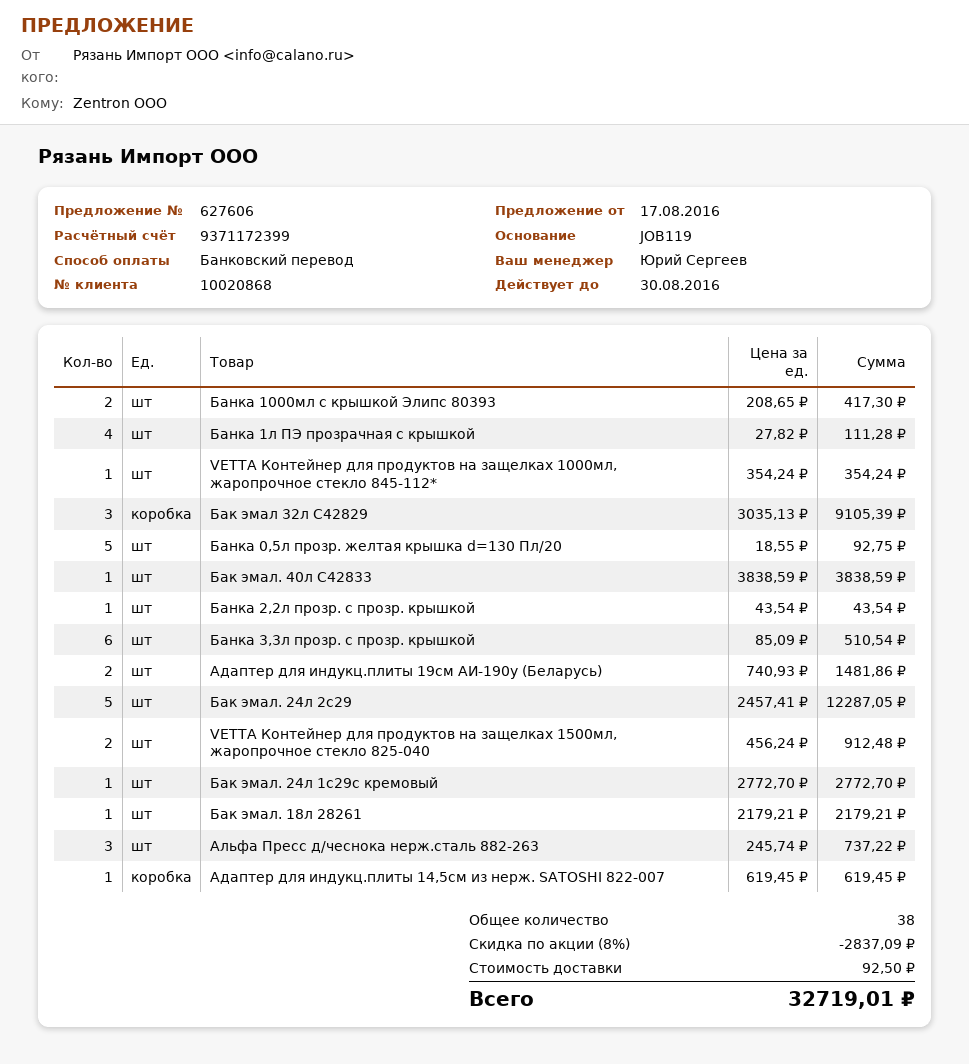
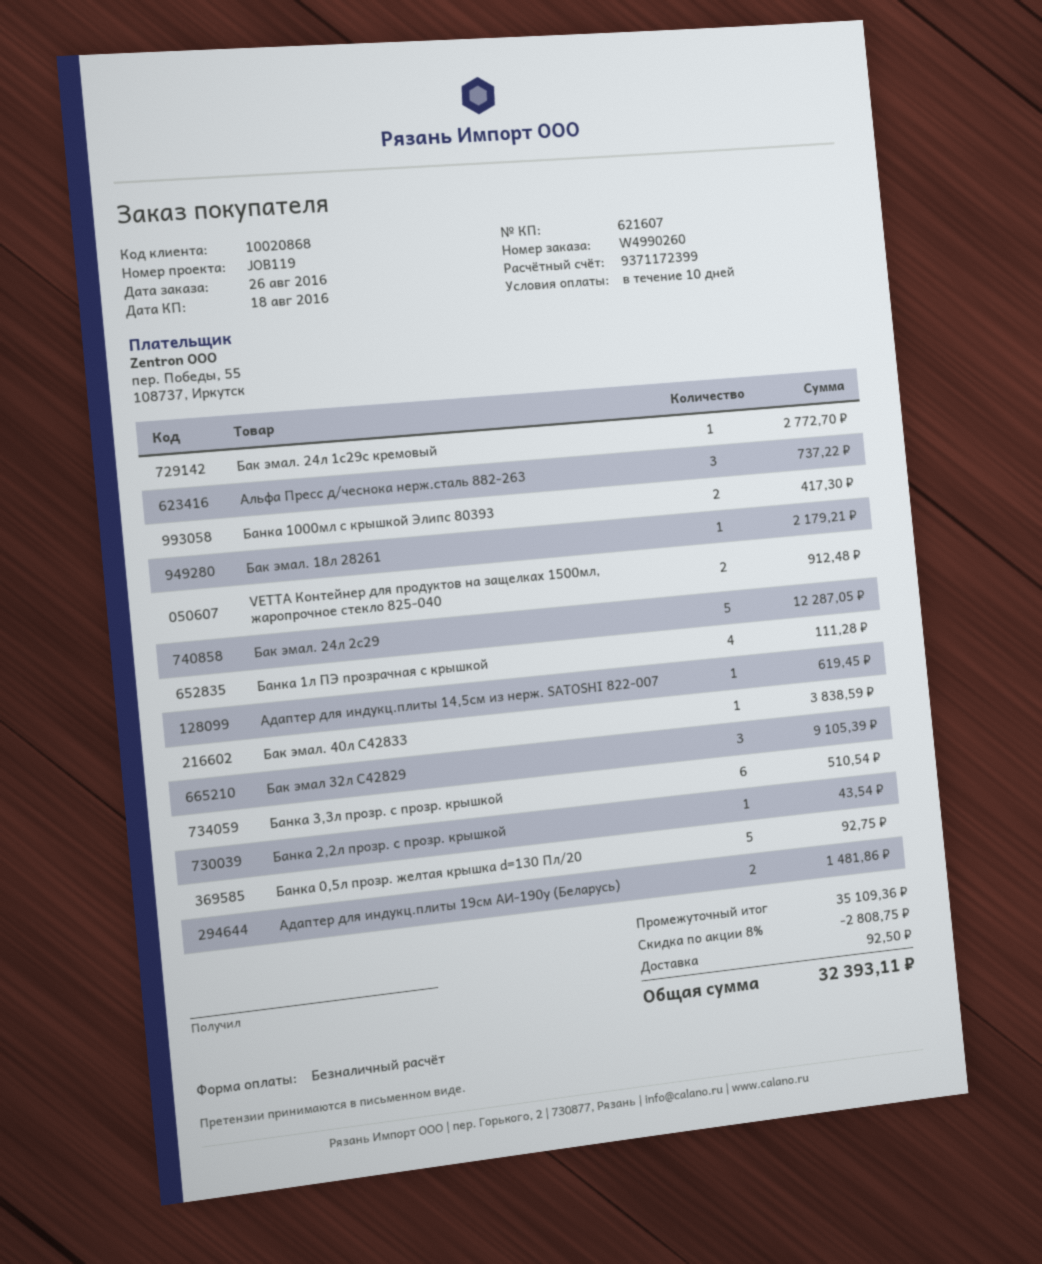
quote number: 627606 -> 621607
quote date: 2016-08-17 -> 2016-08-18
VETTA Контейнер для продуктов на защелках 1000мл, жаропрочное стекло 845-112*: 1 for 354.24 -> none
discount: 8% = 2837.09 -> 8% = 2808.75
total: 32719.01 -> 32393.11

